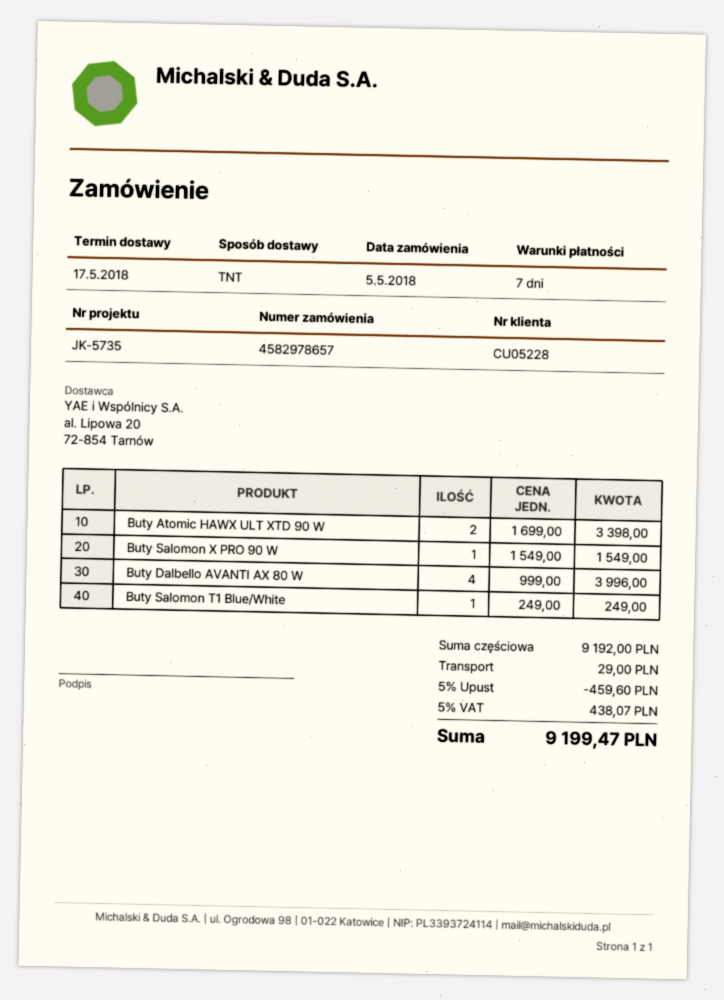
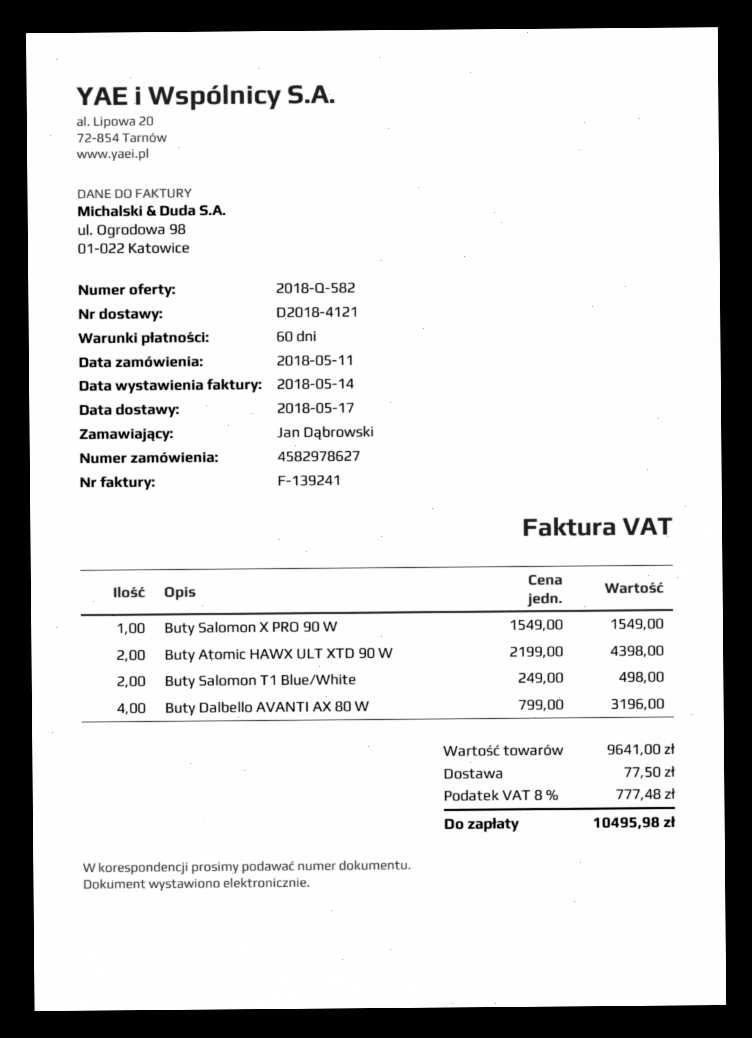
order number: 4582978657 -> 4582978627
order date: 2018-05-05 -> 2018-05-11
payment terms: 7 days -> 60 days
Buty Atomic HAWX ULT XTD 90 W: 2 x 1699.00 = 3398.00 -> 2 x 2199.00 = 4398.00
Buty Dalbello AVANTI AX 80 W: 4 x 999.00 = 3996.00 -> 4 x 799.00 = 3196.00
Buty Salomon T1 Blue/White: 1 x 249.00 = 249.00 -> 2 x 249.00 = 498.00
subtotal: 9192.00 -> 9641.00
discount: 5% = 459.60 -> none
shipping: 29.00 -> 77.50
tax: 5% = 438.07 -> 8% = 777.48
total: 9199.47 -> 10495.98

